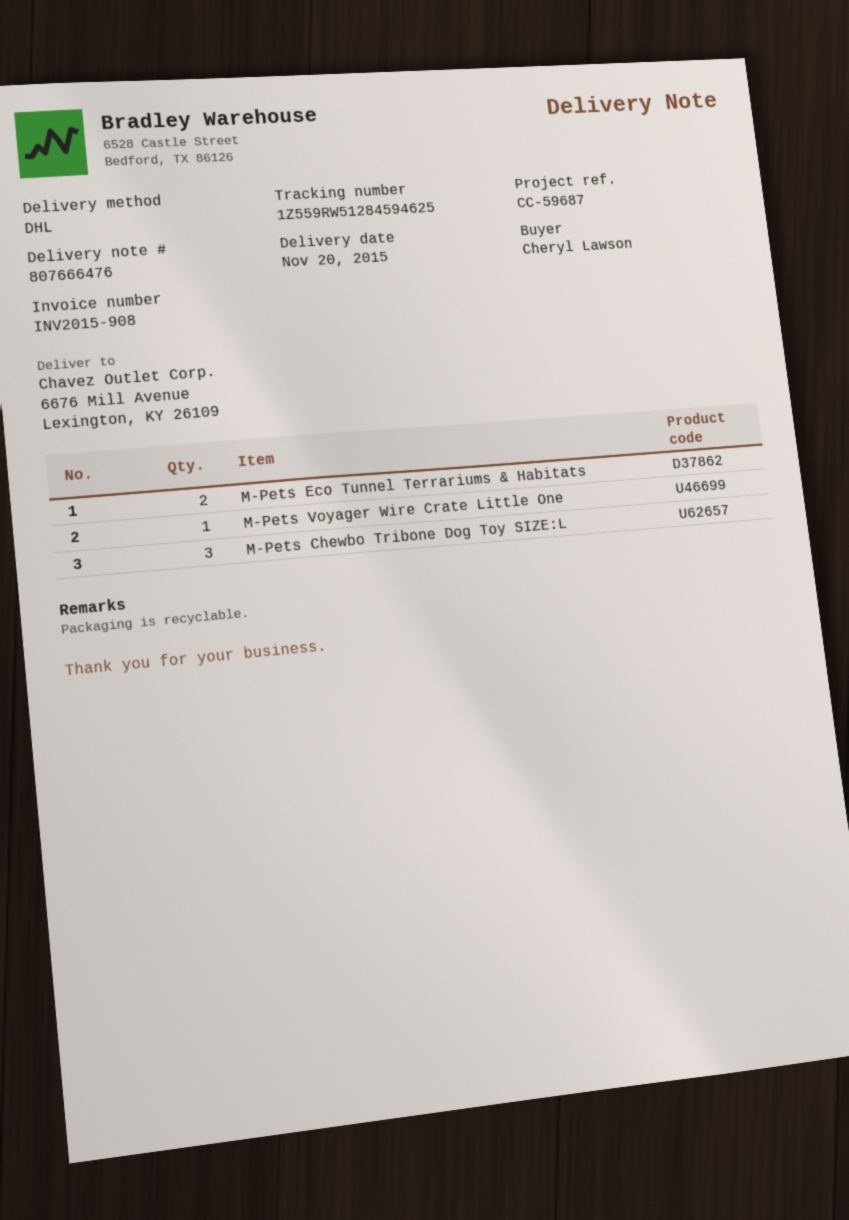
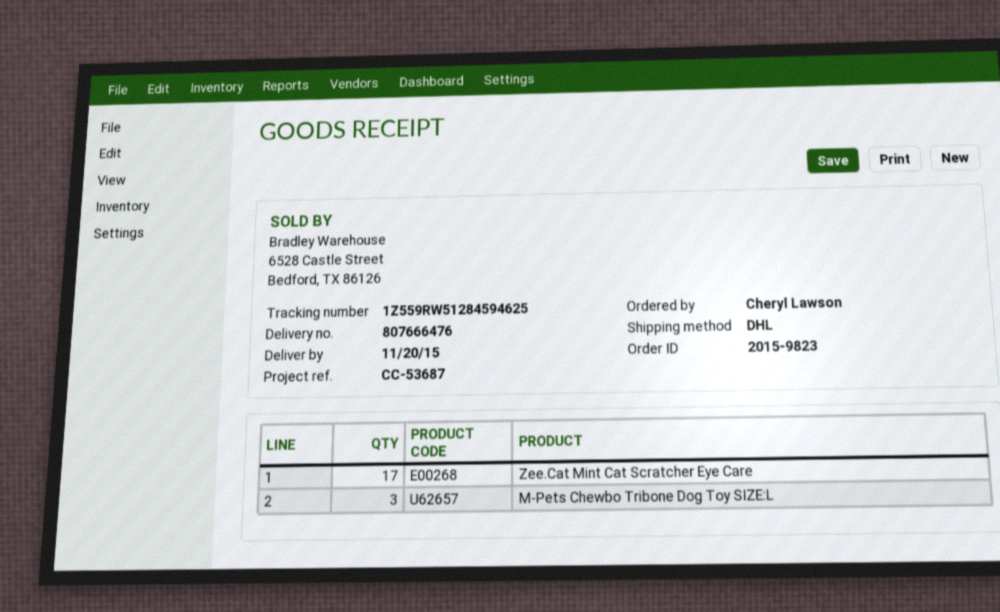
reference: CC-59687 -> CC-53687
M-Pets Eco Tunnel Terrariums & Habitats: 2 -> none
M-Pets Voyager Wire Crate Little One: 1 -> none
Zee.Cat Mint Cat Scratcher Eye Care: none -> 17

